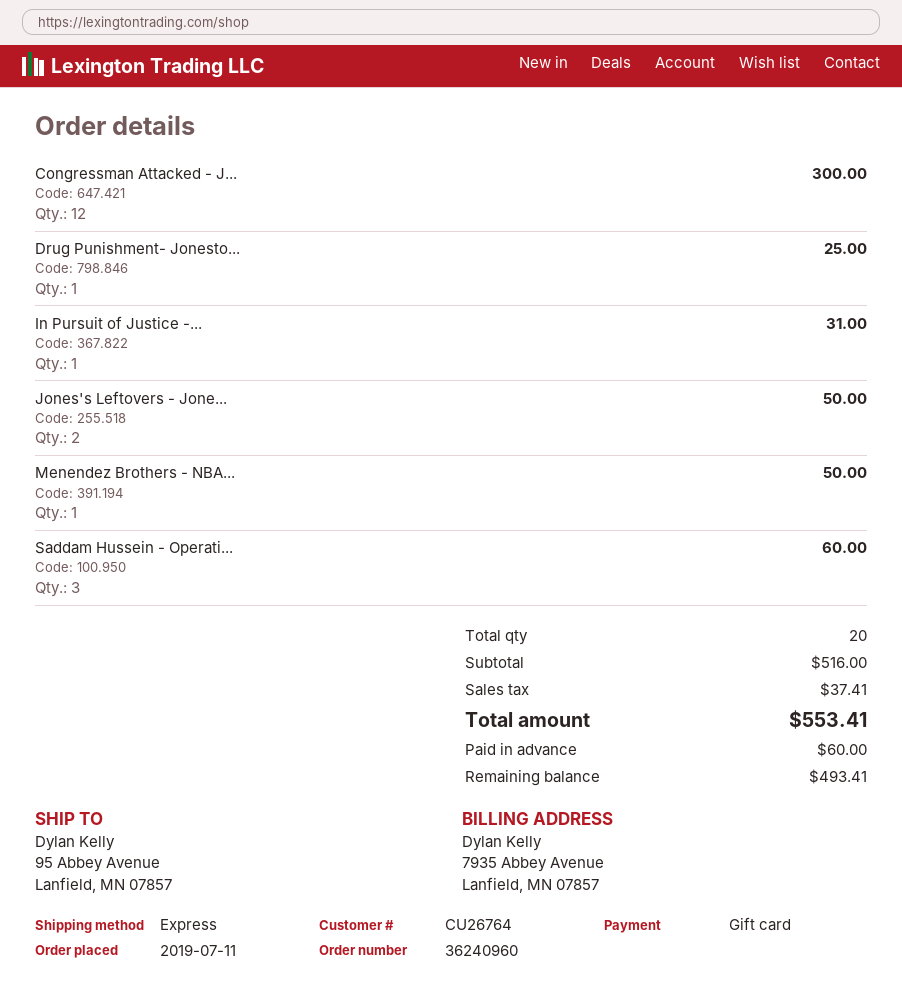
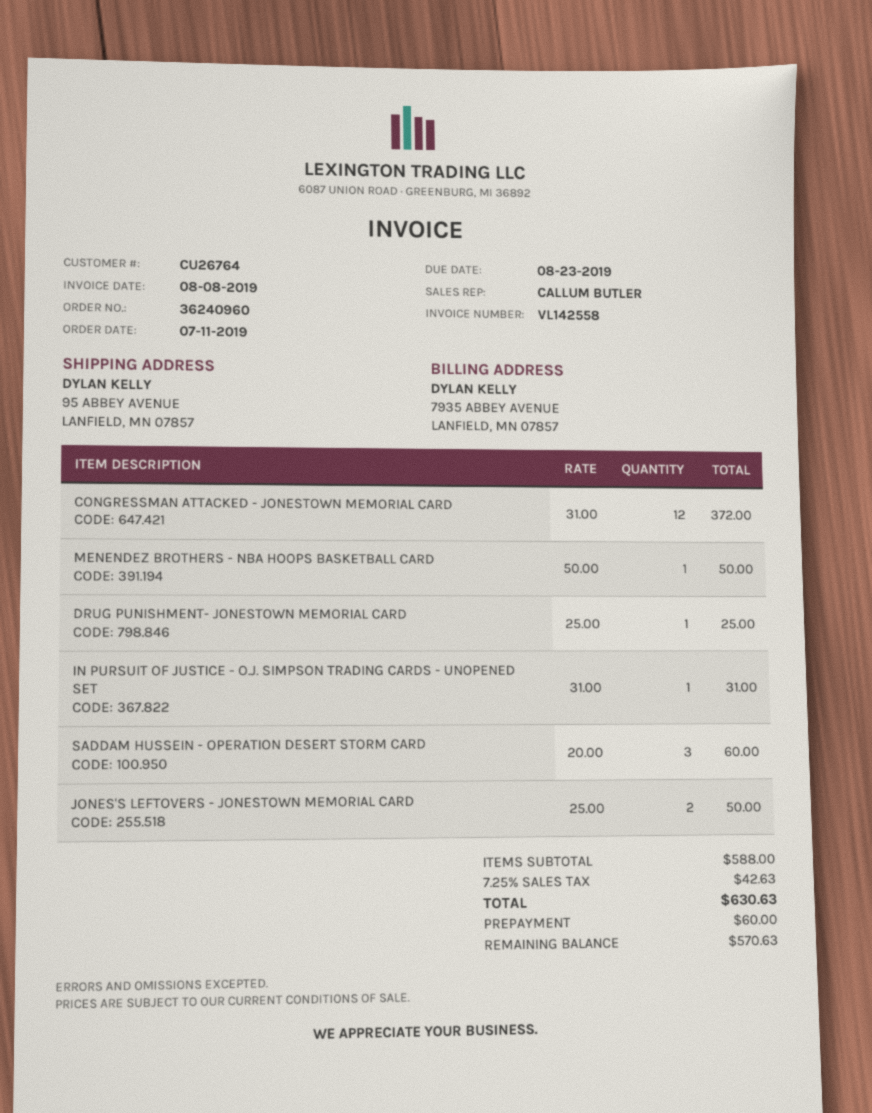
Congressman Attacked - J...: 12 for 300.00 -> 12 for 372.00
subtotal: 516.00 -> 588.00
tax: 37.41 -> 42.63
total: 553.41 -> 630.63
balance: 493.41 -> 570.63

